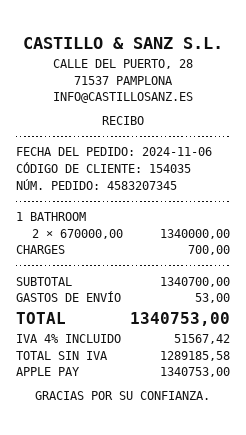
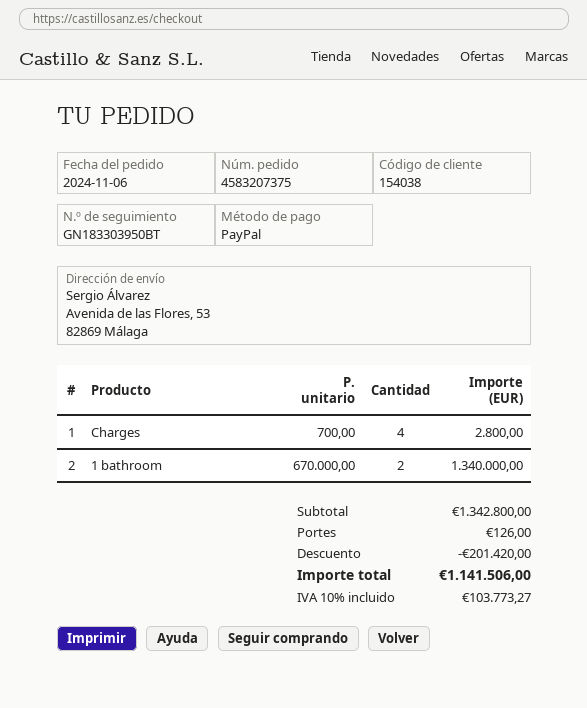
order number: 4583207345 -> 4583207375
customer number: 154035 -> 154038
payment method: Apple Pay -> PayPal
CHARGES: 1 x 700.00 = 700.00 -> 4 x 700.00 = 2800.00
subtotal: 1340700.00 -> 1342800.00
discount: none -> 201420.00
shipping: 53.00 -> 126.00
tax: 4% = 51567.42 -> 10% = 103773.27
total: 1340753.00 -> 1141506.00

